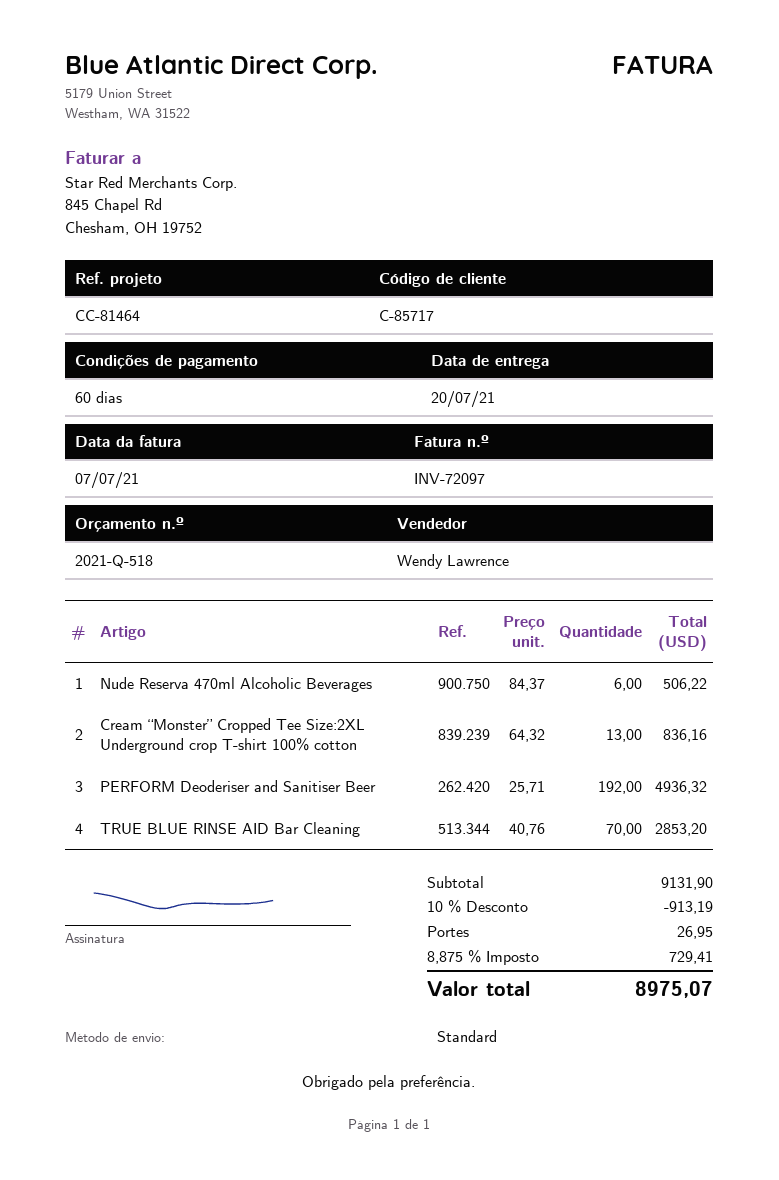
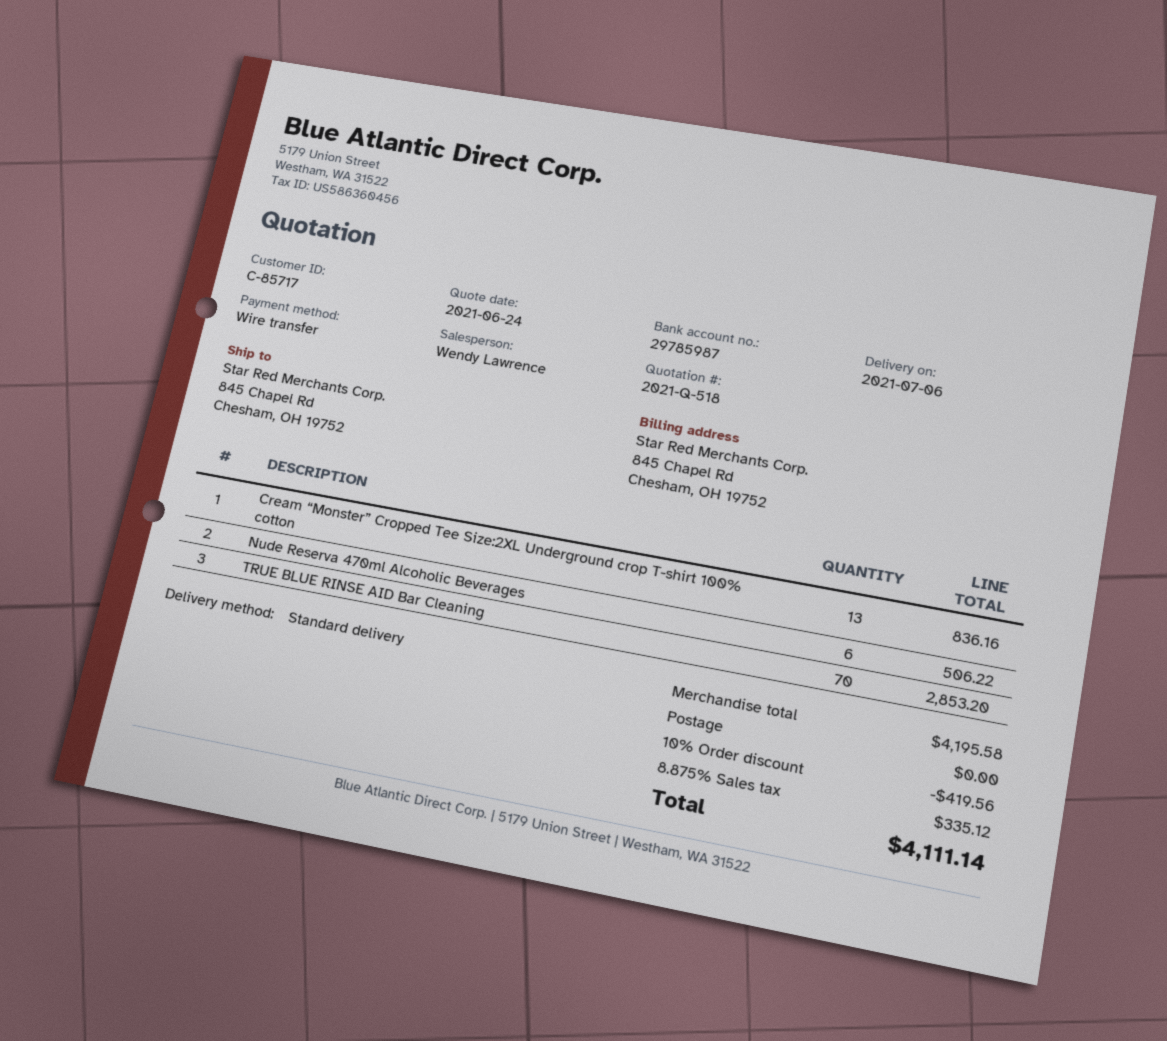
delivery date: 2021-07-20 -> 2021-07-06
PERFORM Deoderiser and Sanitiser Beer: 192 for 4936.32 -> none
subtotal: 9131.90 -> 4195.58
discount: 10% = 913.19 -> 10% = 419.56
shipping: 26.95 -> 0.00
tax: 8.875% = 729.41 -> 8.875% = 335.12
total: 8975.07 -> 4111.14

